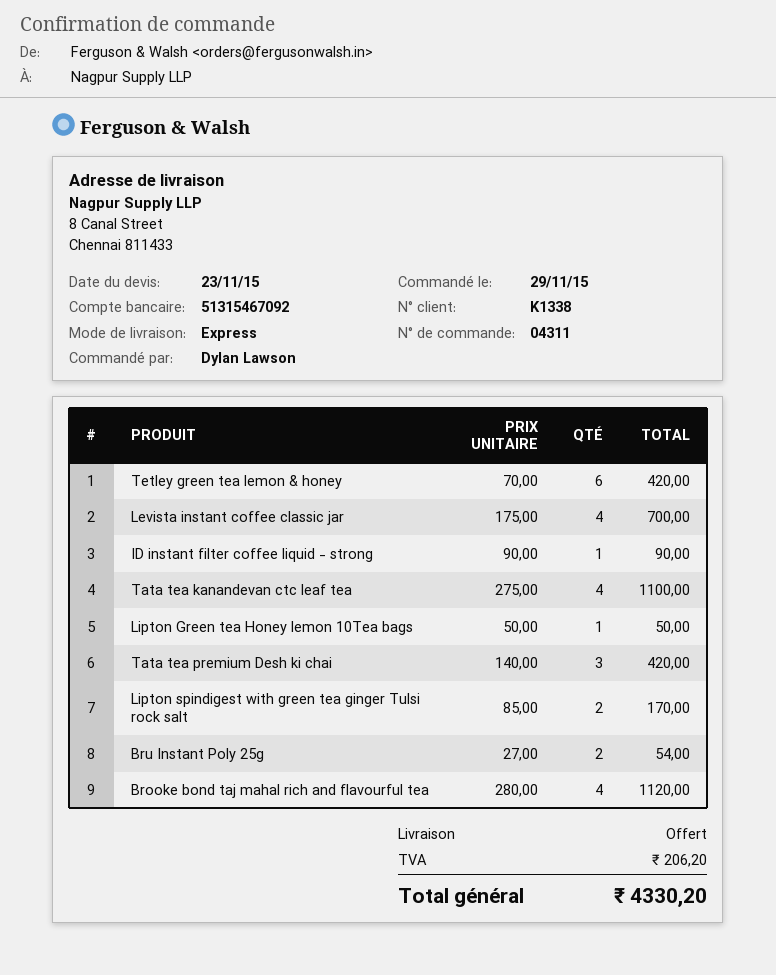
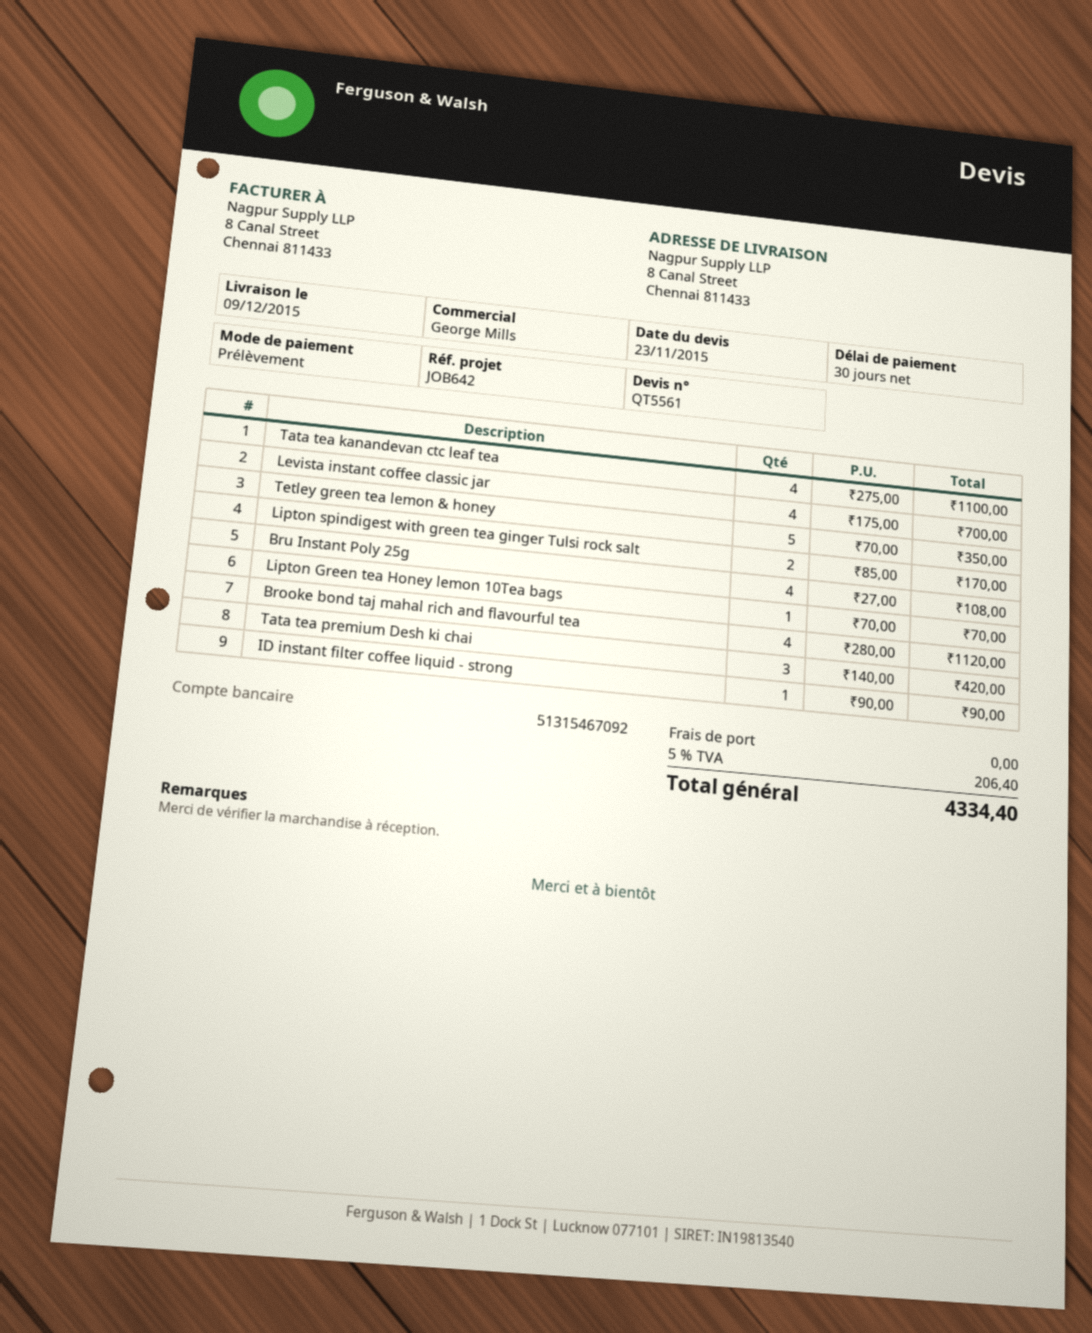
Tetley green tea lemon & honey: 6 x 70.00 = 420.00 -> 5 x 70.00 = 350.00
Lipton Green tea Honey lemon 10Tea bags: 1 x 50.00 = 50.00 -> 1 x 70.00 = 70.00
Bru Instant Poly 25g: 2 x 27.00 = 54.00 -> 4 x 27.00 = 108.00
tax: 206.20 -> 206.40
total: 4330.20 -> 4334.40

